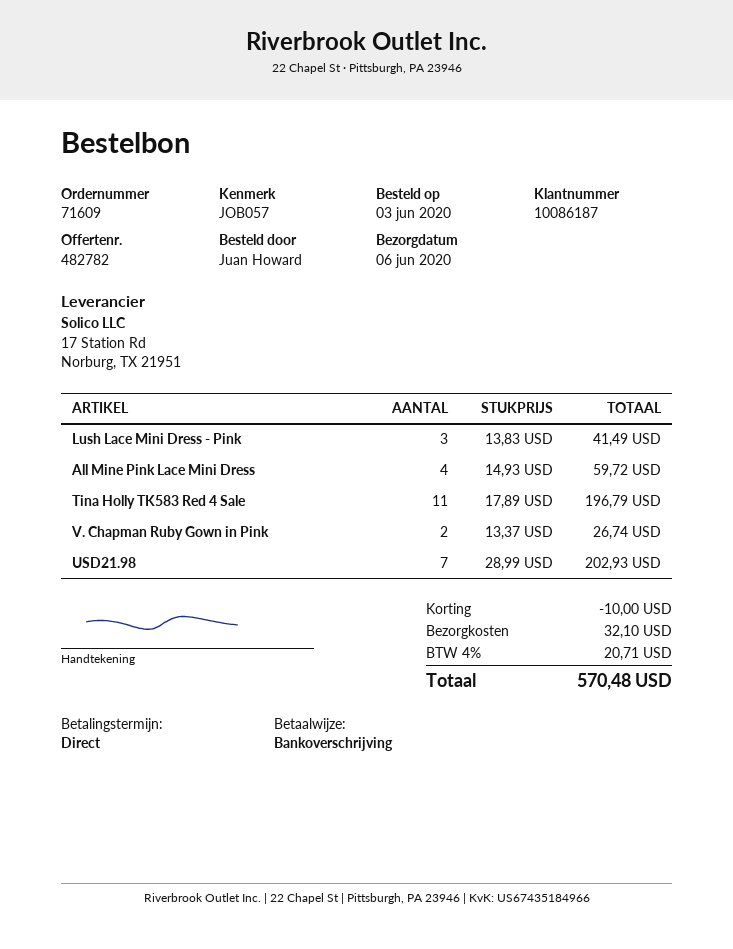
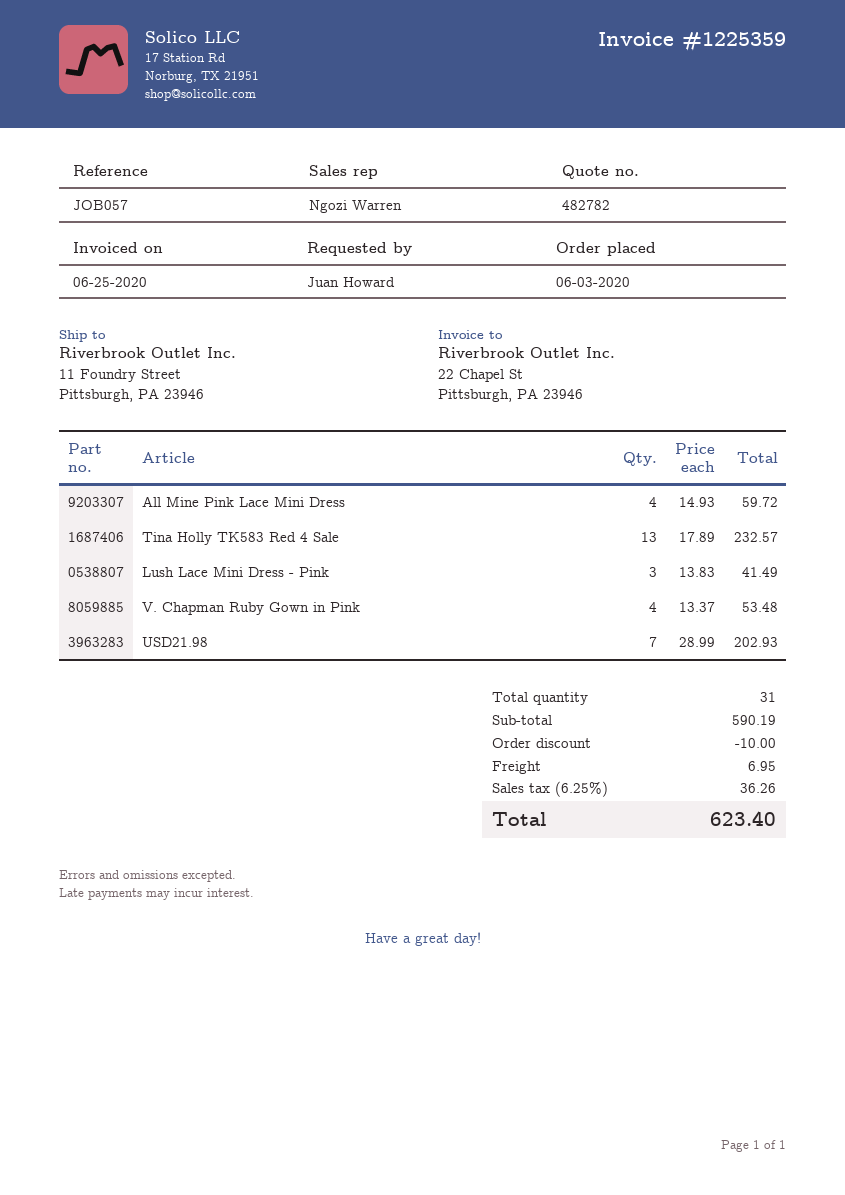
Tina Holly TK583 Red 4 Sale: 11 x 17.89 = 196.79 -> 13 x 17.89 = 232.57
V. Chapman Ruby Gown in Pink: 2 x 13.37 = 26.74 -> 4 x 13.37 = 53.48
shipping: 32.10 -> 6.95
tax: 4% = 20.71 -> 6.25% = 36.26
total: 570.48 -> 623.40

